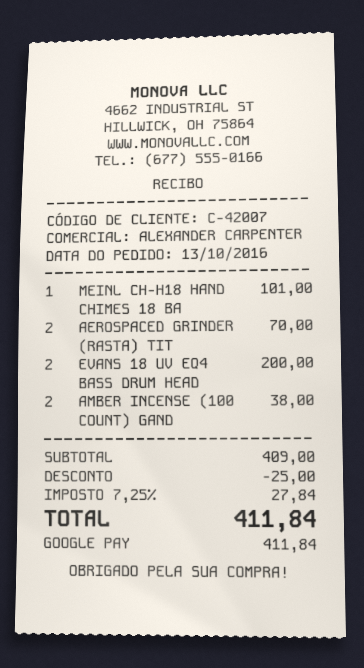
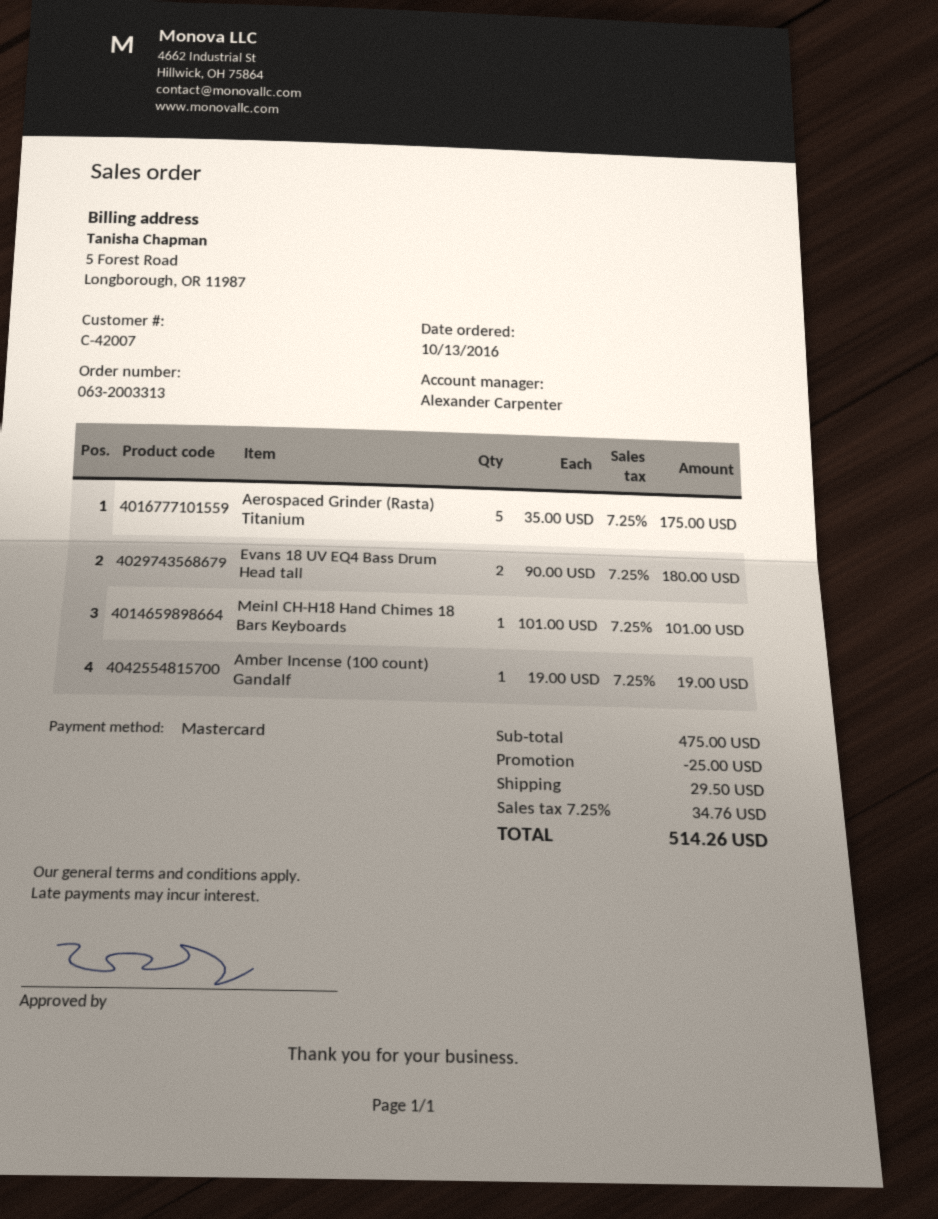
payment method: Google Pay -> Mastercard
AEROSPACED GRINDER (RASTA) TIT: 2 for 70.00 -> 5 for 175.00
EVANS 18 UV EQ4 BASS DRUM HEAD: 2 for 200.00 -> 2 for 180.00
AMBER INCENSE (100 COUNT) GAND: 2 for 38.00 -> 1 for 19.00
subtotal: 409.00 -> 475.00
shipping: none -> 29.50
tax: 7.25% = 27.84 -> 7.25% = 34.76
total: 411.84 -> 514.26

